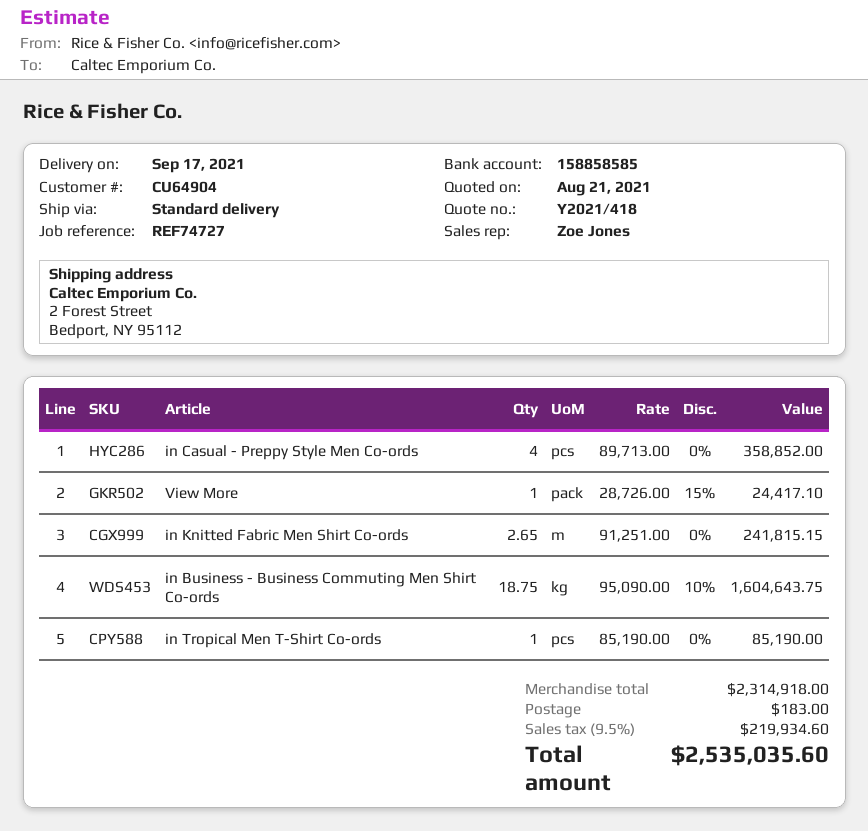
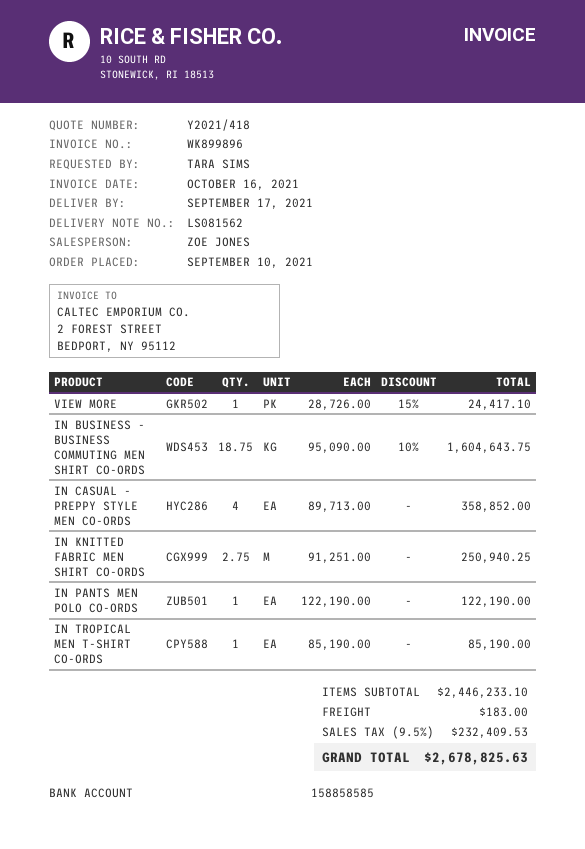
in Knitted Fabric Men Shirt Co-ords: 2.65 x 91251.00 = 241815.15 -> 2.75 x 91251.00 = 250940.25
IN PANTS MEN POLO CO-ORDS: none -> 1 x 122190.00 = 122190.00
subtotal: 2314918.00 -> 2446233.10
tax: 9.5% = 219934.60 -> 9.5% = 232409.53
total: 2535035.60 -> 2678825.63

